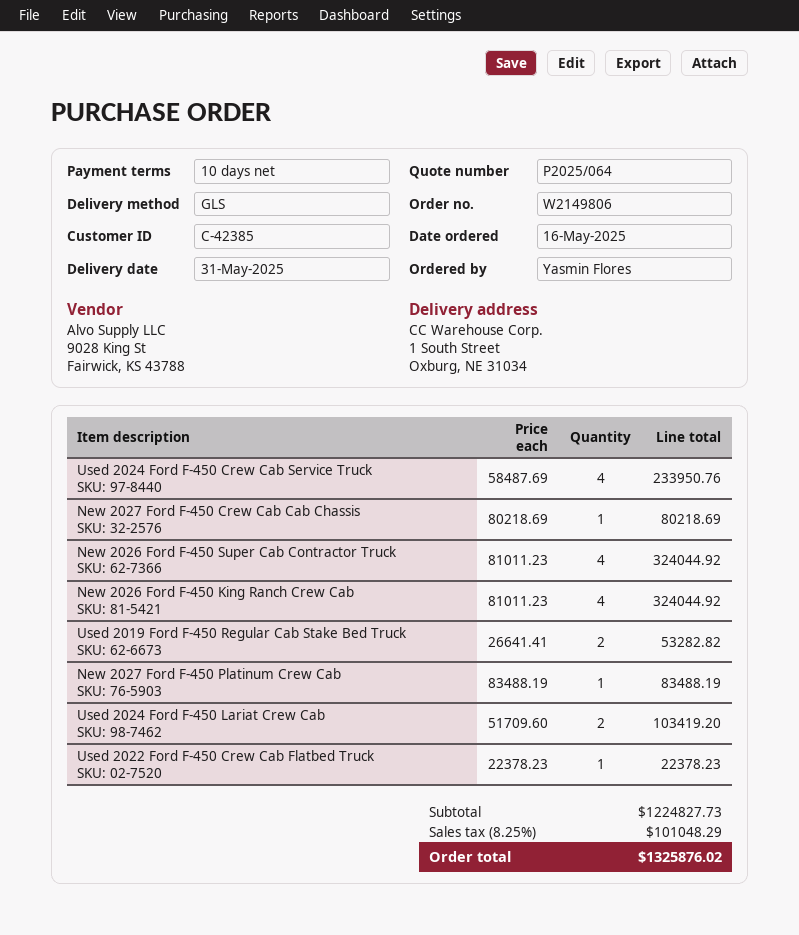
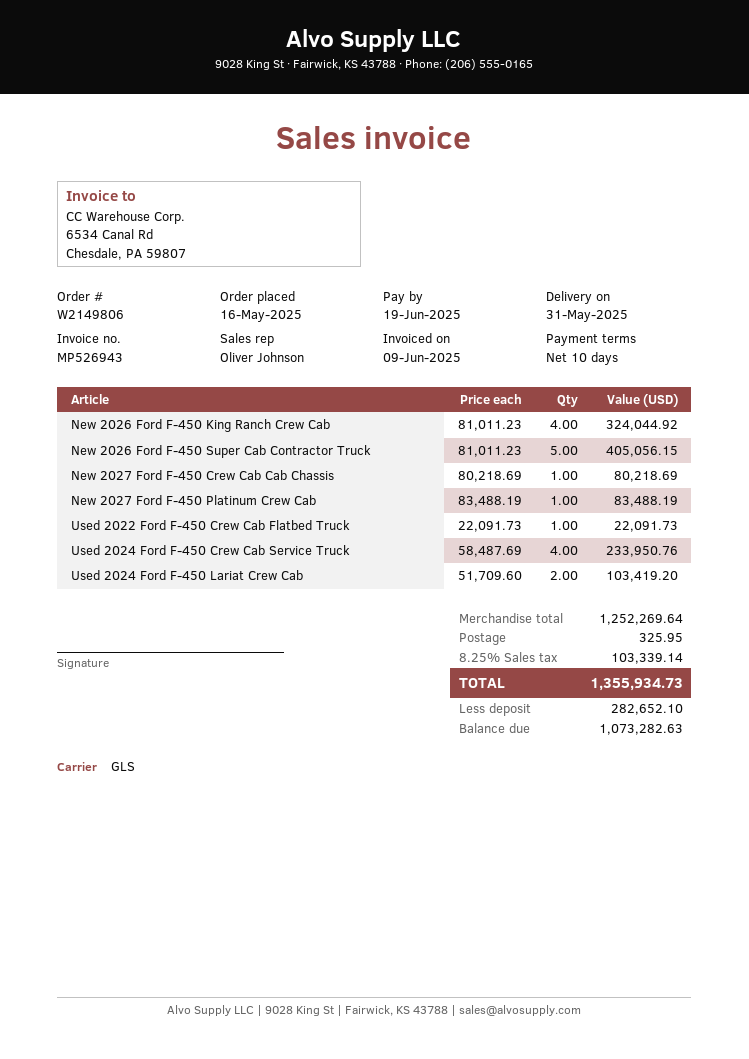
New 2026 Ford F-450 Super Cab Contractor Truck: 4 x 81011.23 = 324044.92 -> 5 x 81011.23 = 405056.15
Used 2019 Ford F-450 Regular Cab Stake Bed Truck: 2 x 26641.41 = 53282.82 -> none
Used 2022 Ford F-450 Crew Cab Flatbed Truck: 1 x 22378.23 = 22378.23 -> 1 x 22091.73 = 22091.73
subtotal: 1224827.73 -> 1252269.64
shipping: none -> 325.95
tax: 8.25% = 101048.29 -> 8.25% = 103339.14
total: 1325876.02 -> 1355934.73

